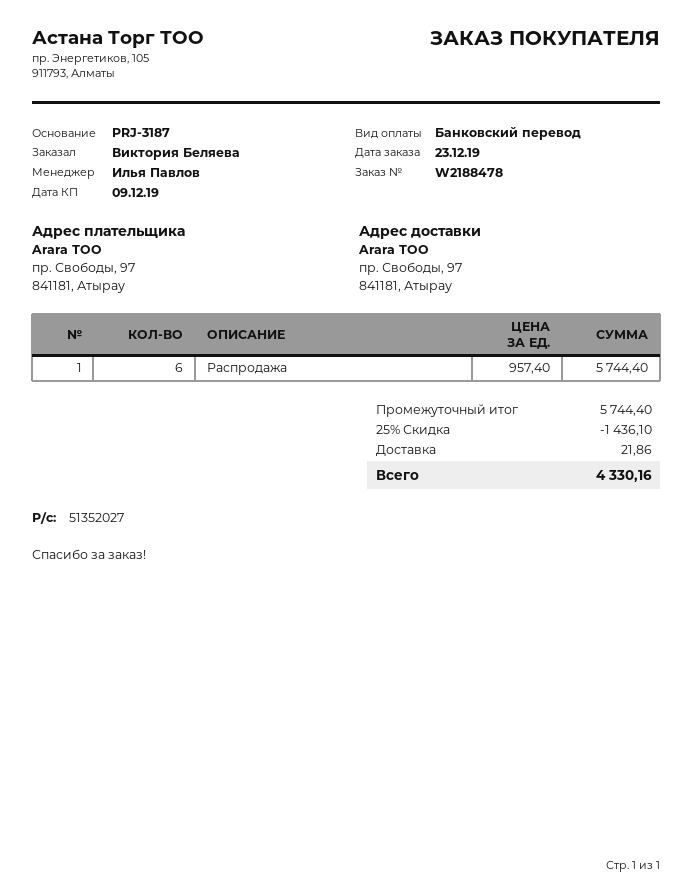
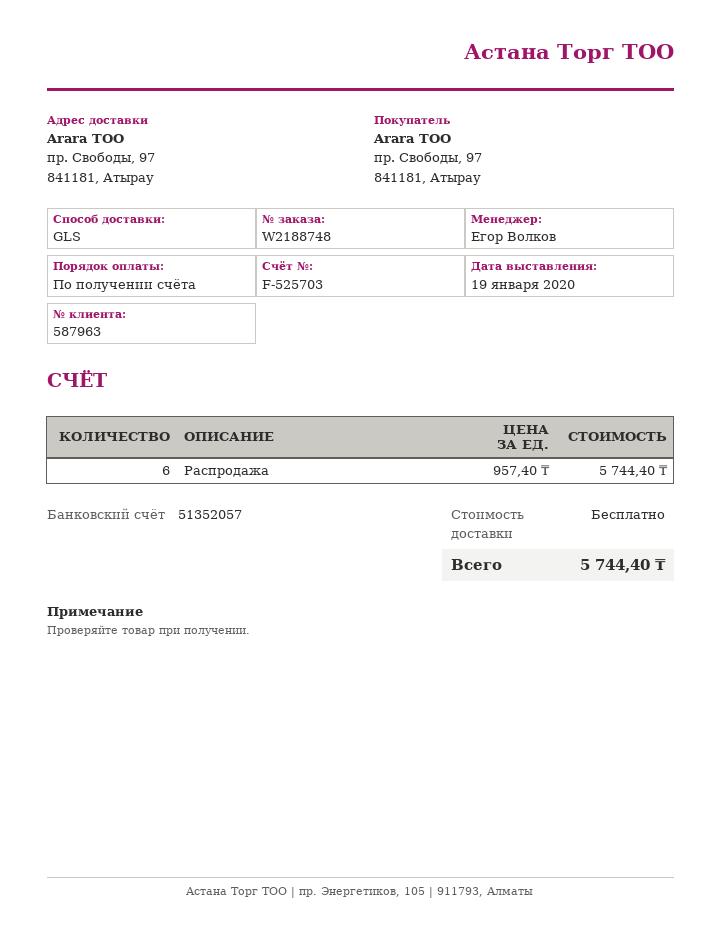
order number: W2188478 -> W2188748
sales rep: Илья Павлов -> Егор Волков
bank account: 51352027 -> 51352057
discount: 25% = 1436.10 -> none
shipping: 21.86 -> 0.00
total: 4330.16 -> 5744.40

